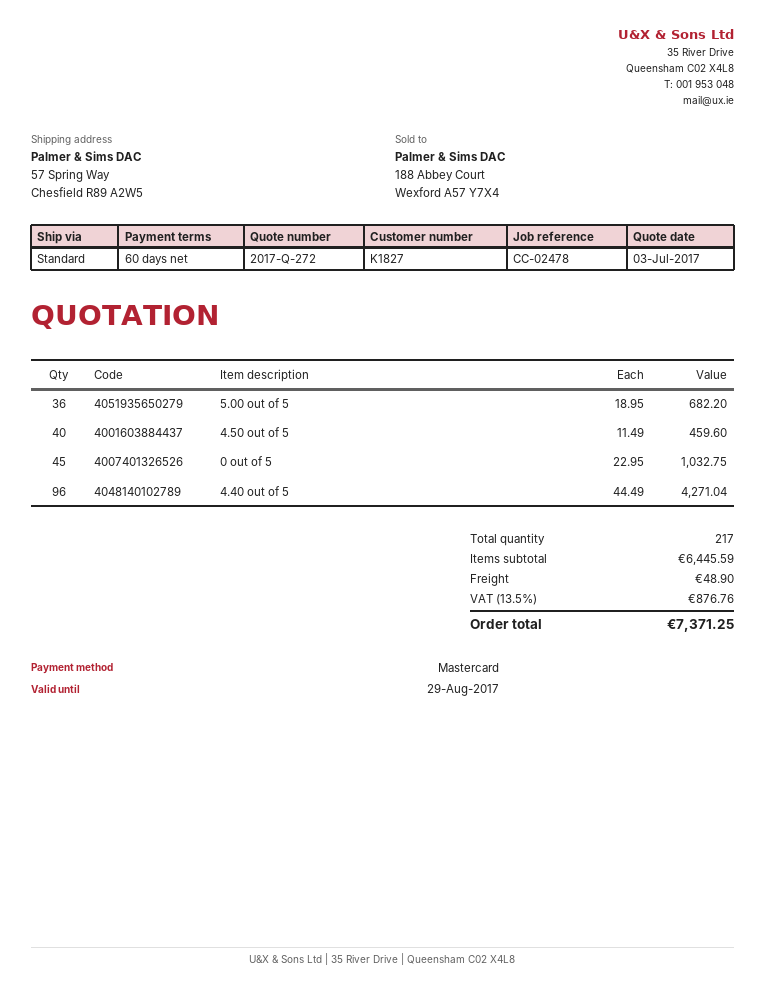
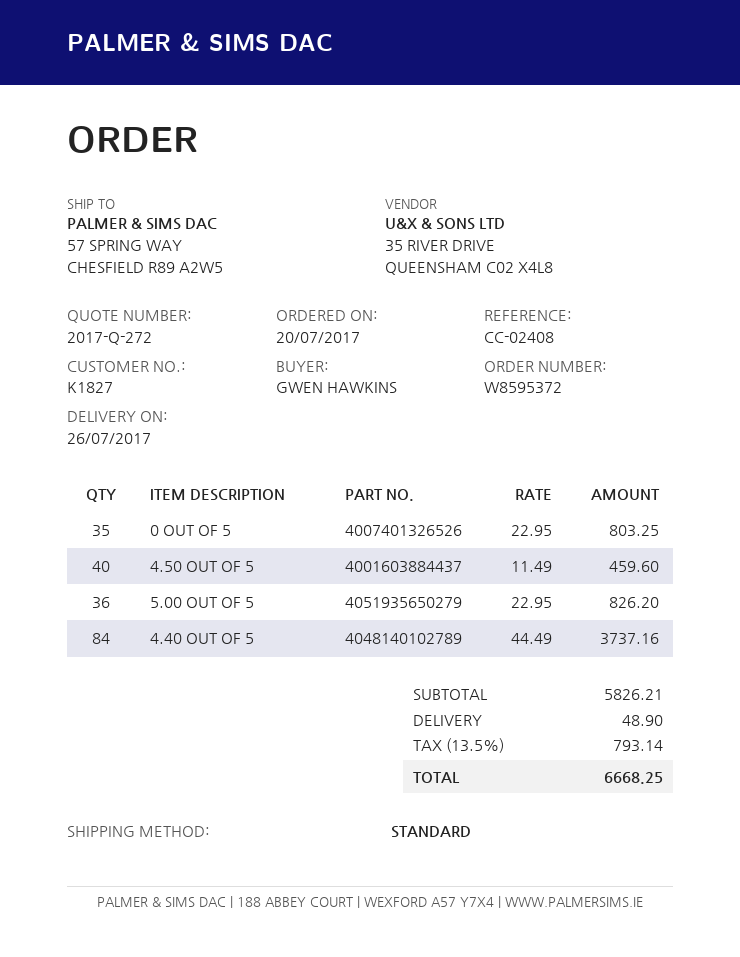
reference: CC-02478 -> CC-02408
5.00 out of 5: 36 x 18.95 = 682.20 -> 36 x 22.95 = 826.20
0 out of 5: 45 x 22.95 = 1032.75 -> 35 x 22.95 = 803.25
4.40 out of 5: 96 x 44.49 = 4271.04 -> 84 x 44.49 = 3737.16
subtotal: 6445.59 -> 5826.21
tax: 13.5% = 876.76 -> 13.5% = 793.14
total: 7371.25 -> 6668.25

